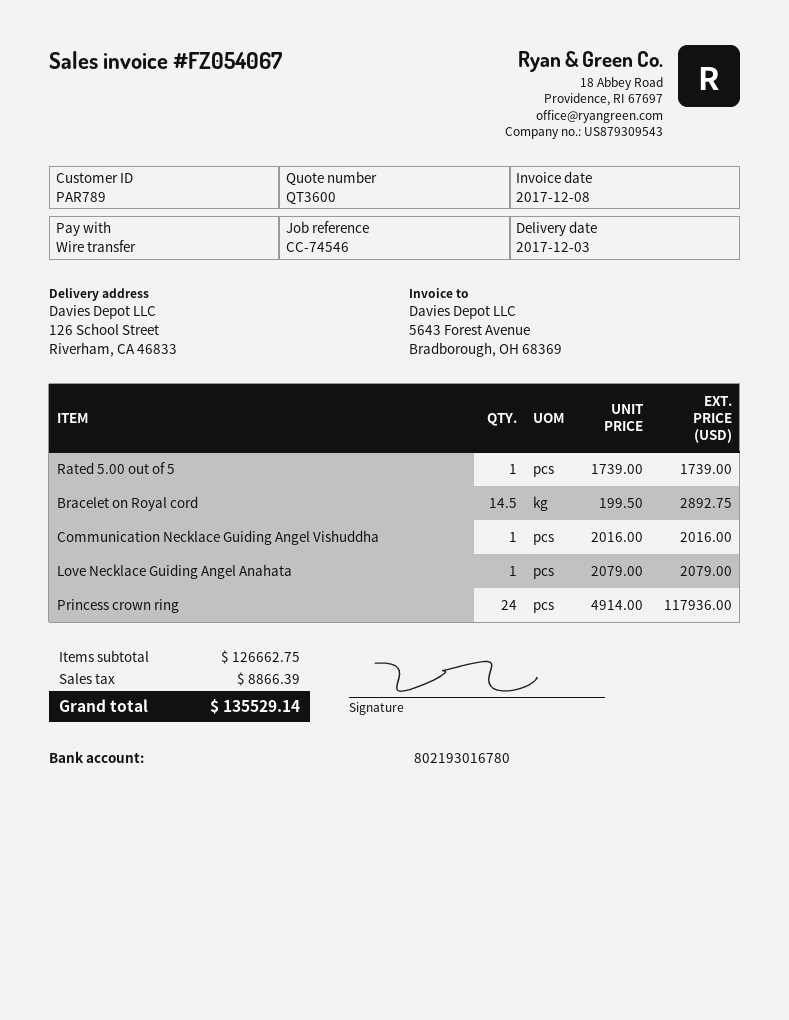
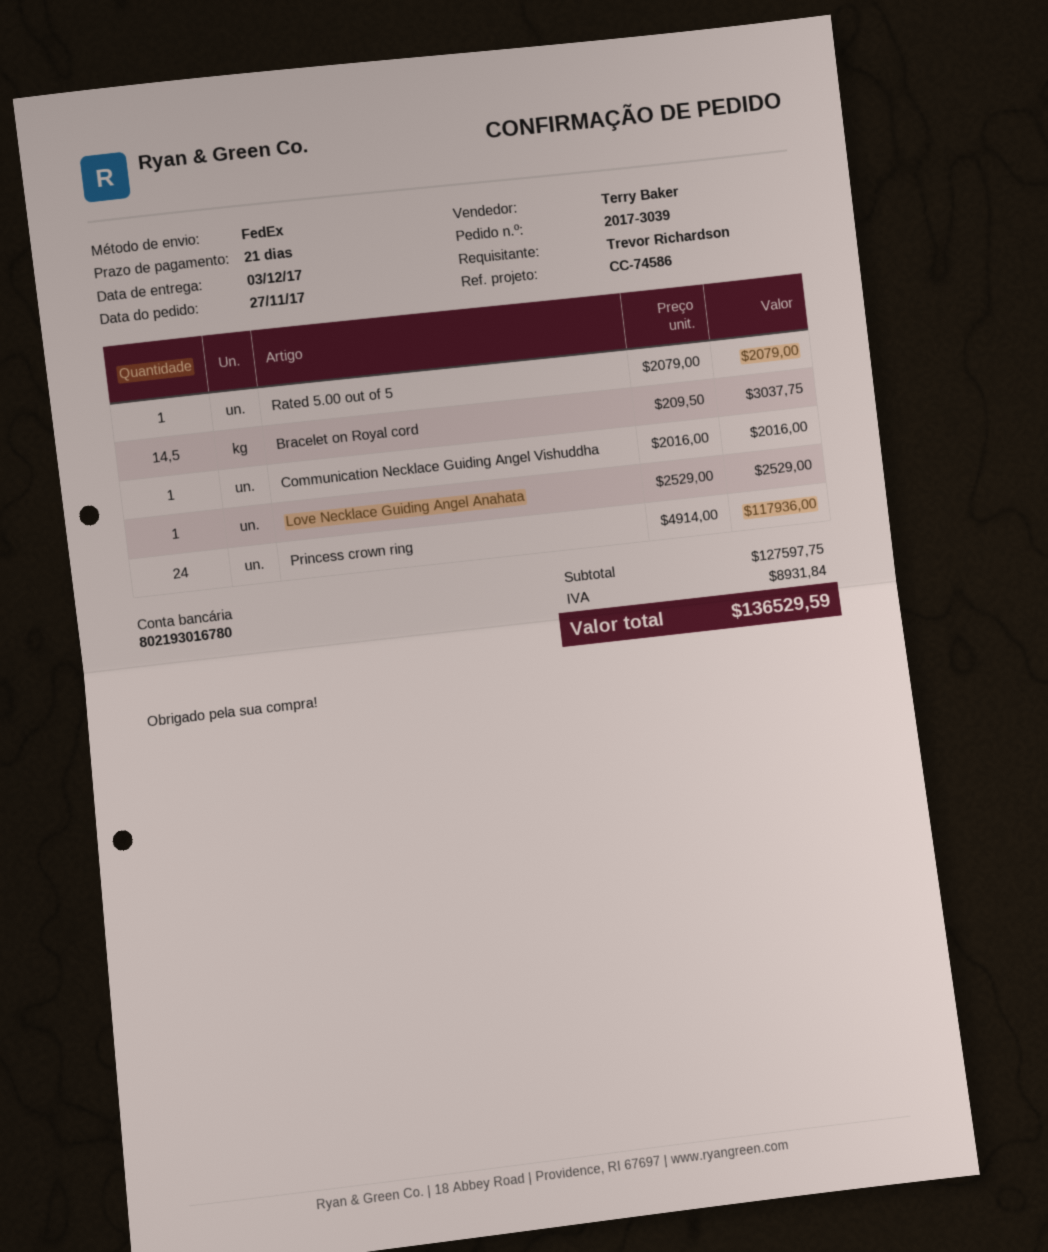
reference: CC-74546 -> CC-74586
Rated 5.00 out of 5: 1 x 1739.00 = 1739.00 -> 1 x 2079.00 = 2079.00
Bracelet on Royal cord: 14.5 x 199.50 = 2892.75 -> 14.5 x 209.50 = 3037.75
Love Necklace Guiding Angel Anahata: 1 x 2079.00 = 2079.00 -> 1 x 2529.00 = 2529.00
subtotal: 126662.75 -> 127597.75
tax: 8866.39 -> 8931.84
total: 135529.14 -> 136529.59

